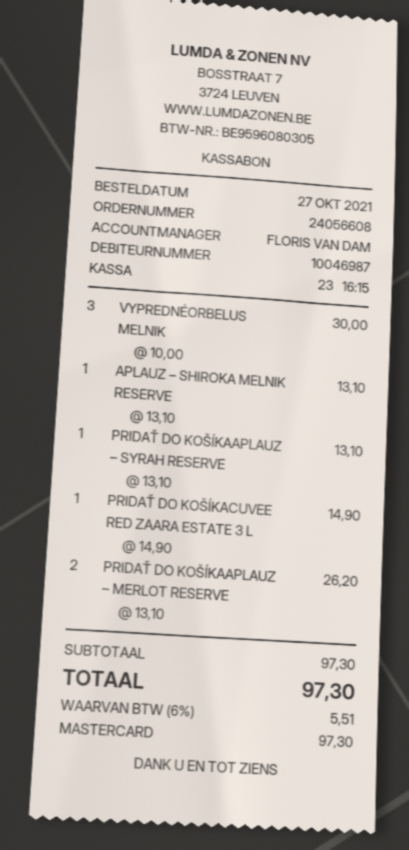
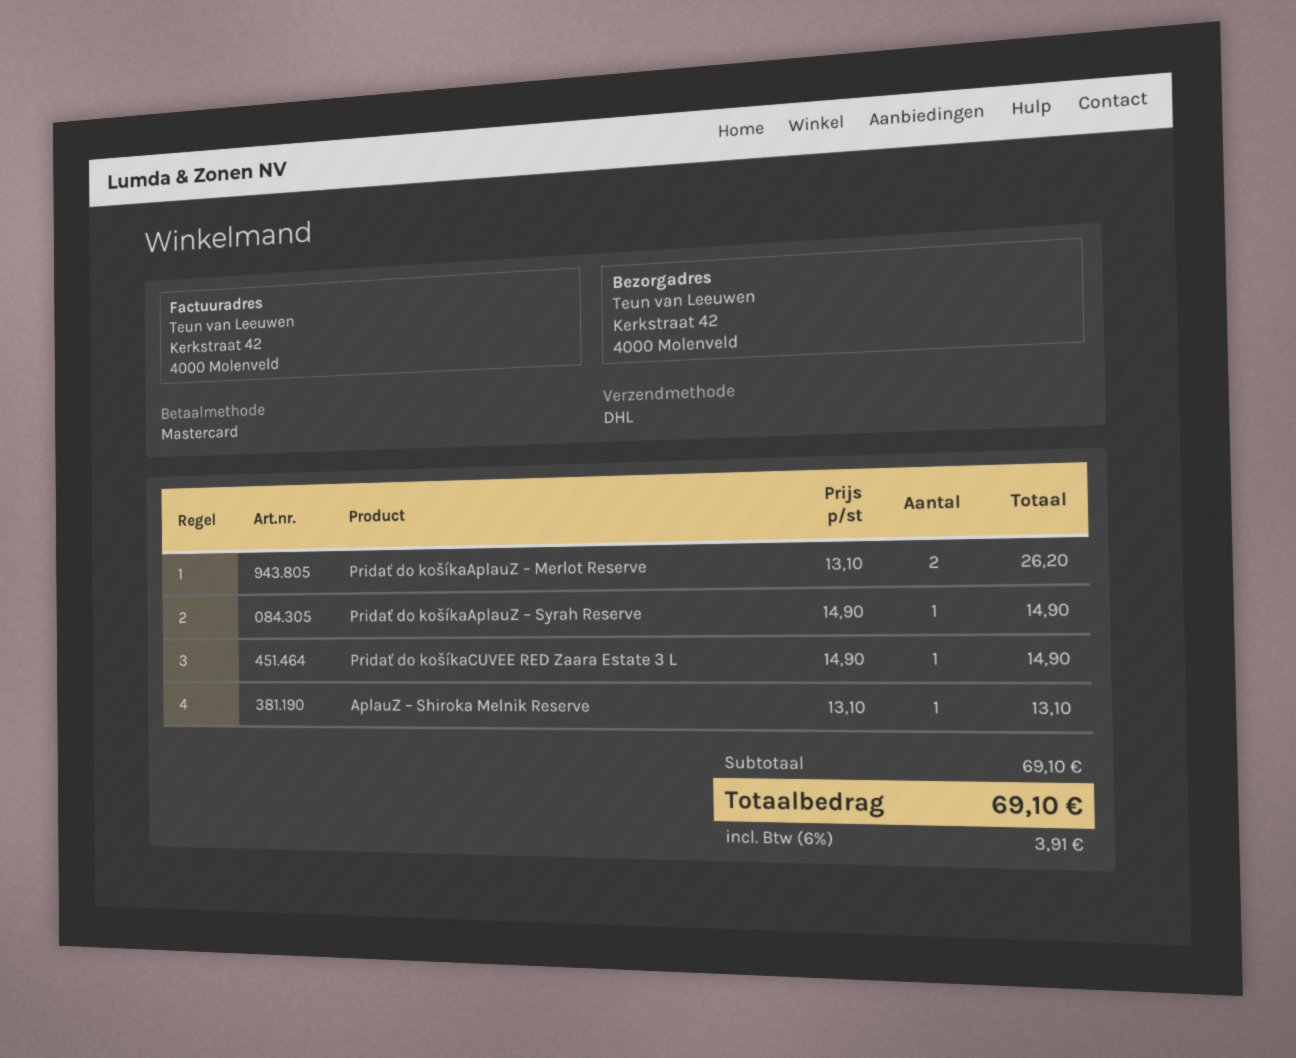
VYPREDNÉORBELUS MELNIK: 3 x 10.00 = 30.00 -> none
PRIDAŤ DO KOŠÍKAAPLAUZ – SYRAH RESERVE: 1 x 13.10 = 13.10 -> 1 x 14.90 = 14.90
subtotal: 97.30 -> 69.10
tax: 6% = 5.51 -> 6% = 3.91
total: 97.30 -> 69.10

